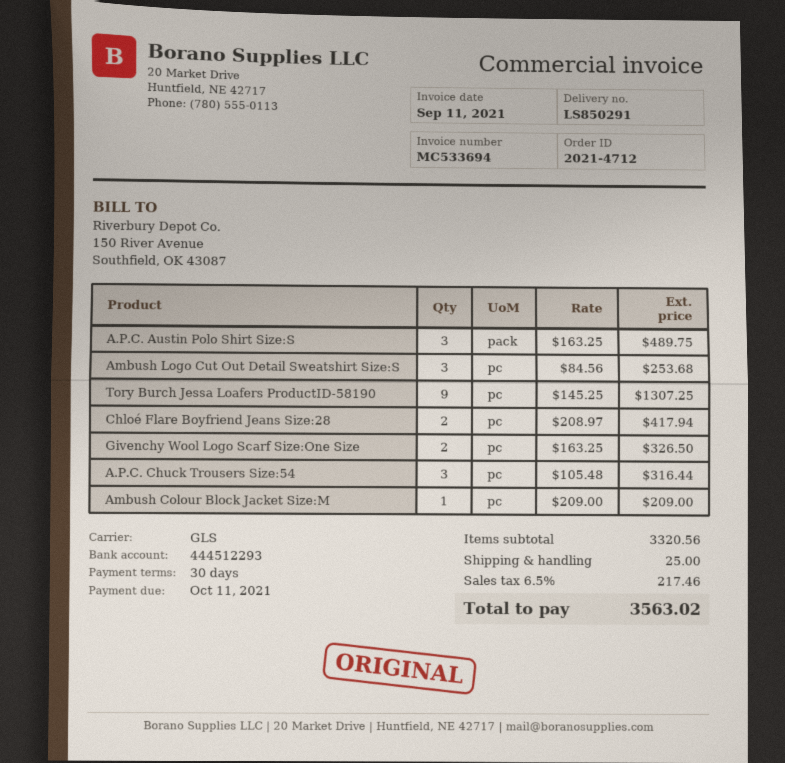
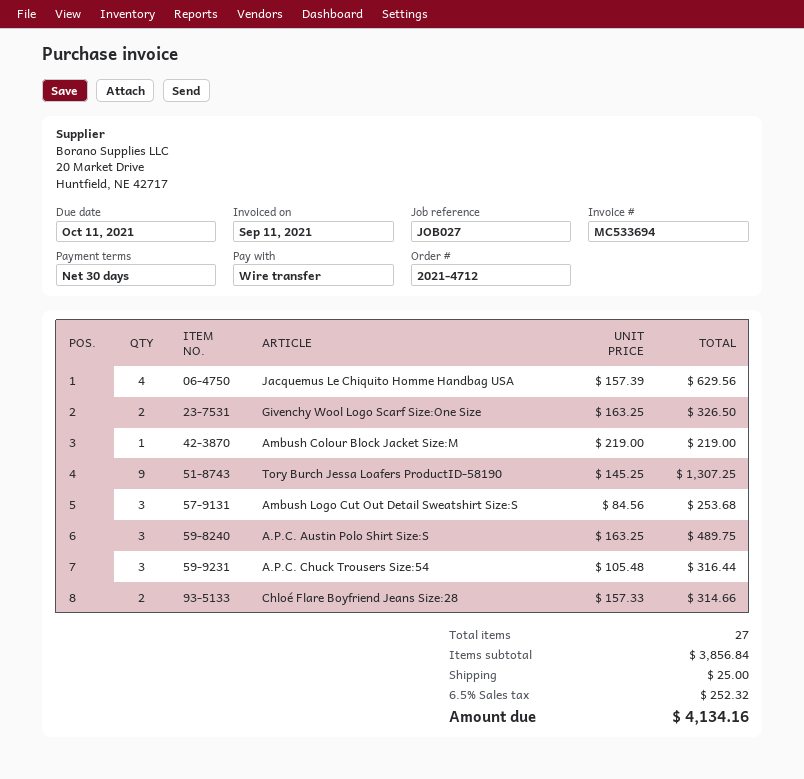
Chloé Flare Boyfriend Jeans Size:28: 2 x 208.97 = 417.94 -> 2 x 157.33 = 314.66
Ambush Colour Block Jacket Size:M: 1 x 209.00 = 209.00 -> 1 x 219.00 = 219.00
Jacquemus Le Chiquito Homme Handbag USA: none -> 4 x 157.39 = 629.56
subtotal: 3320.56 -> 3856.84
tax: 6.5% = 217.46 -> 6.5% = 252.32
total: 3563.02 -> 4134.16

